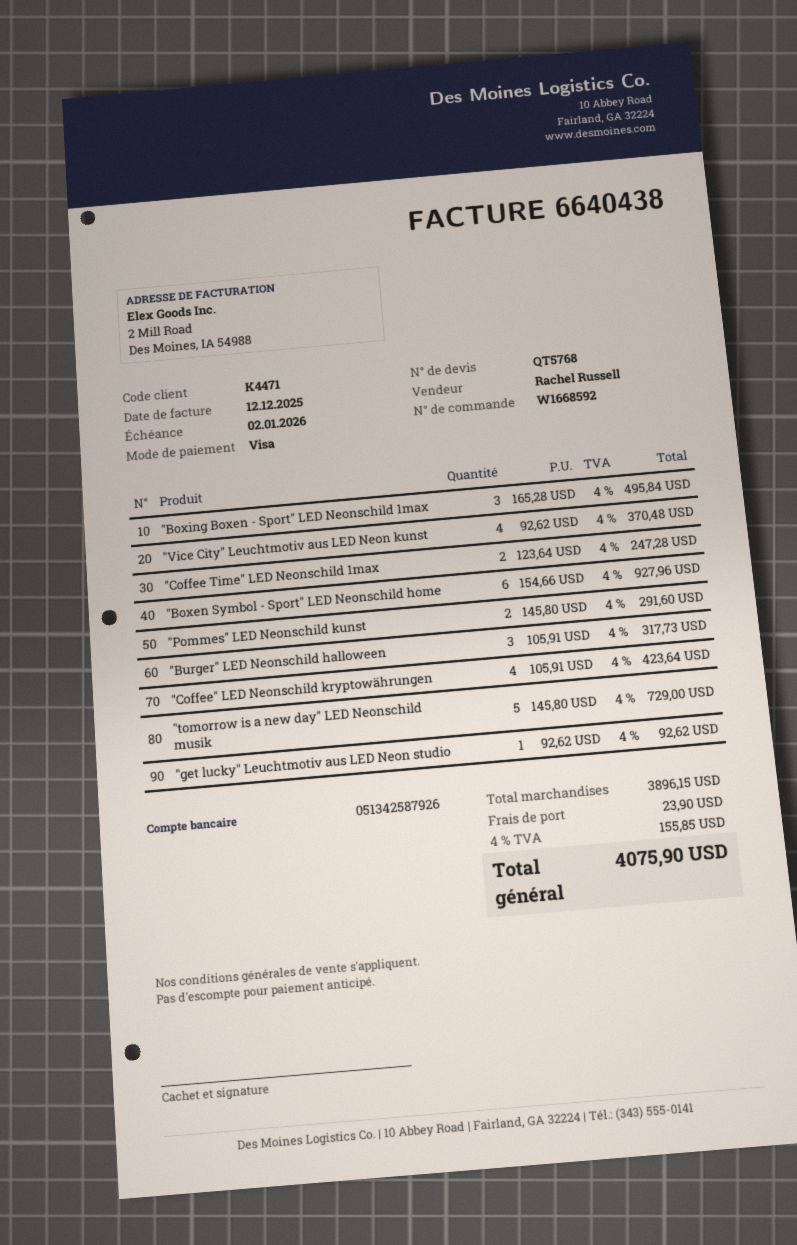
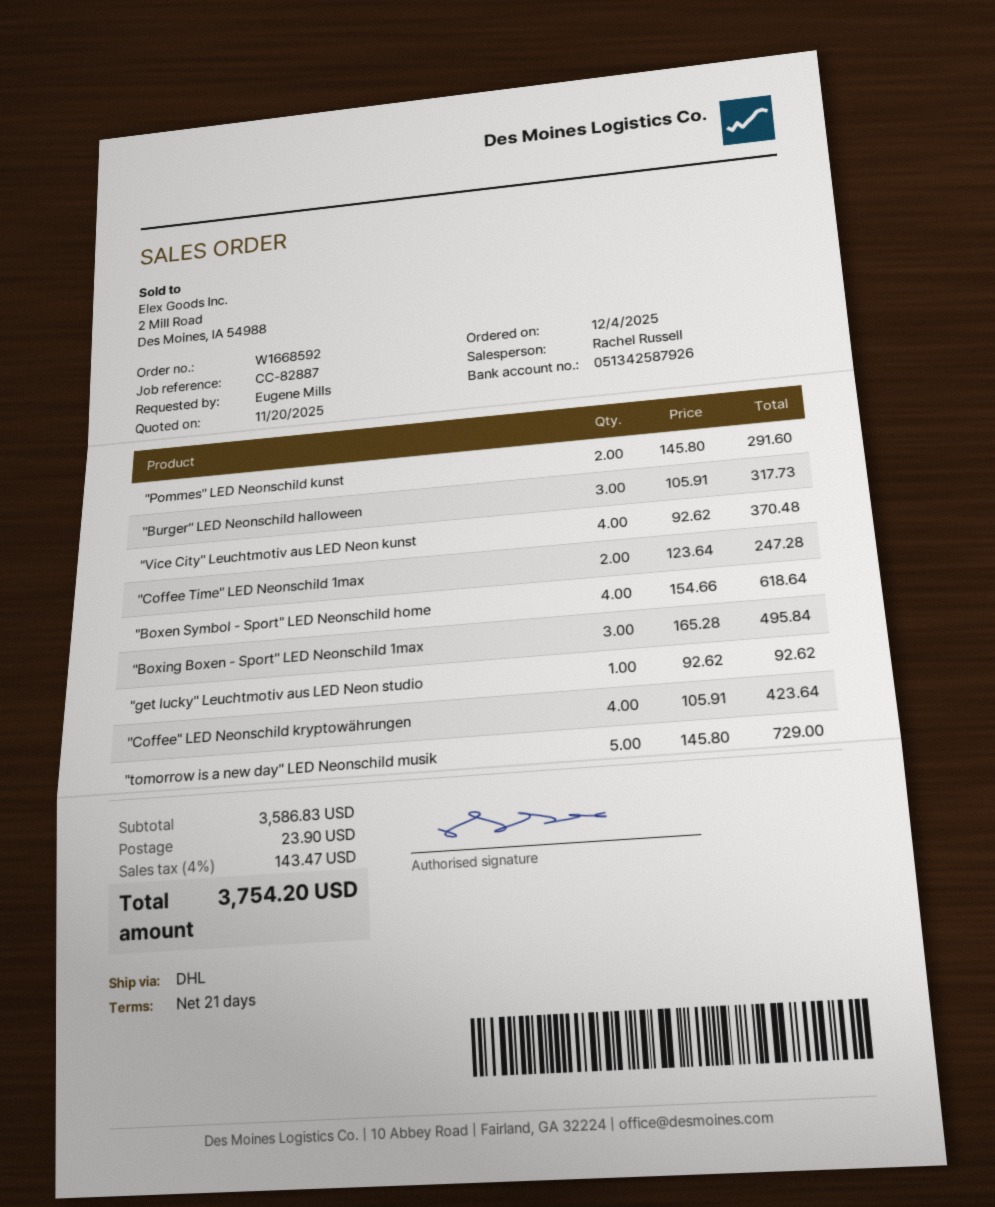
"Boxen Symbol - Sport" LED Neonschild home: 6 x 154.66 = 927.96 -> 4 x 154.66 = 618.64
subtotal: 3896.15 -> 3586.83
tax: 4% = 155.85 -> 4% = 143.47
total: 4075.90 -> 3754.20

